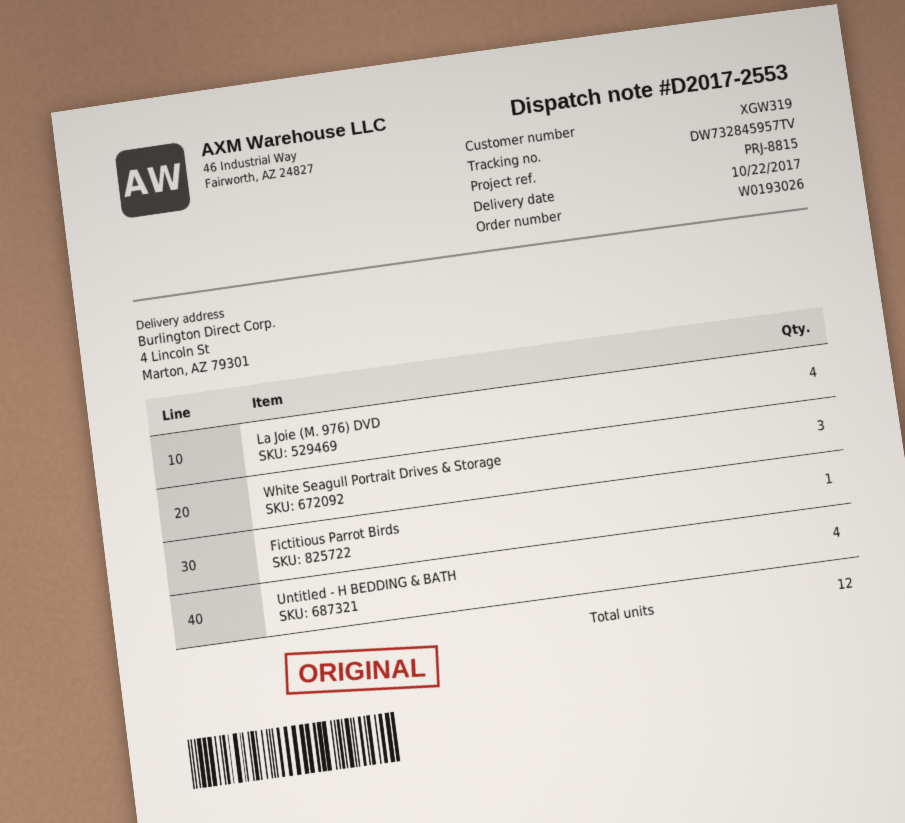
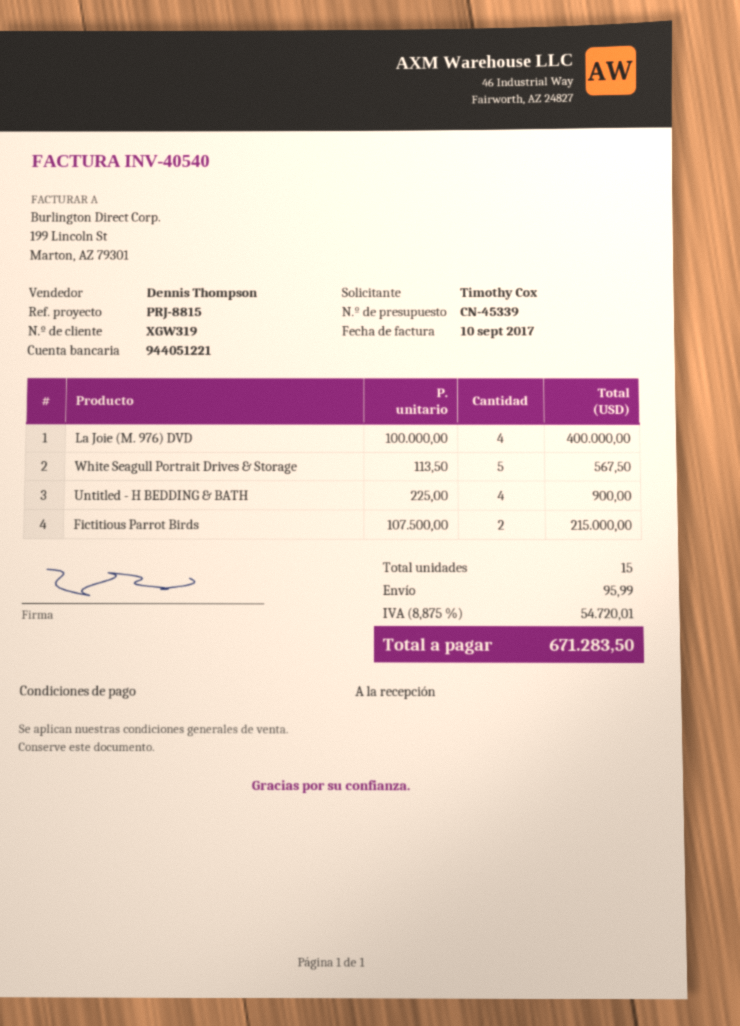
White Seagull Portrait Drives & Storage: 3 -> 5
Fictitious Parrot Birds: 1 -> 2
total quantity: 12 -> 15

